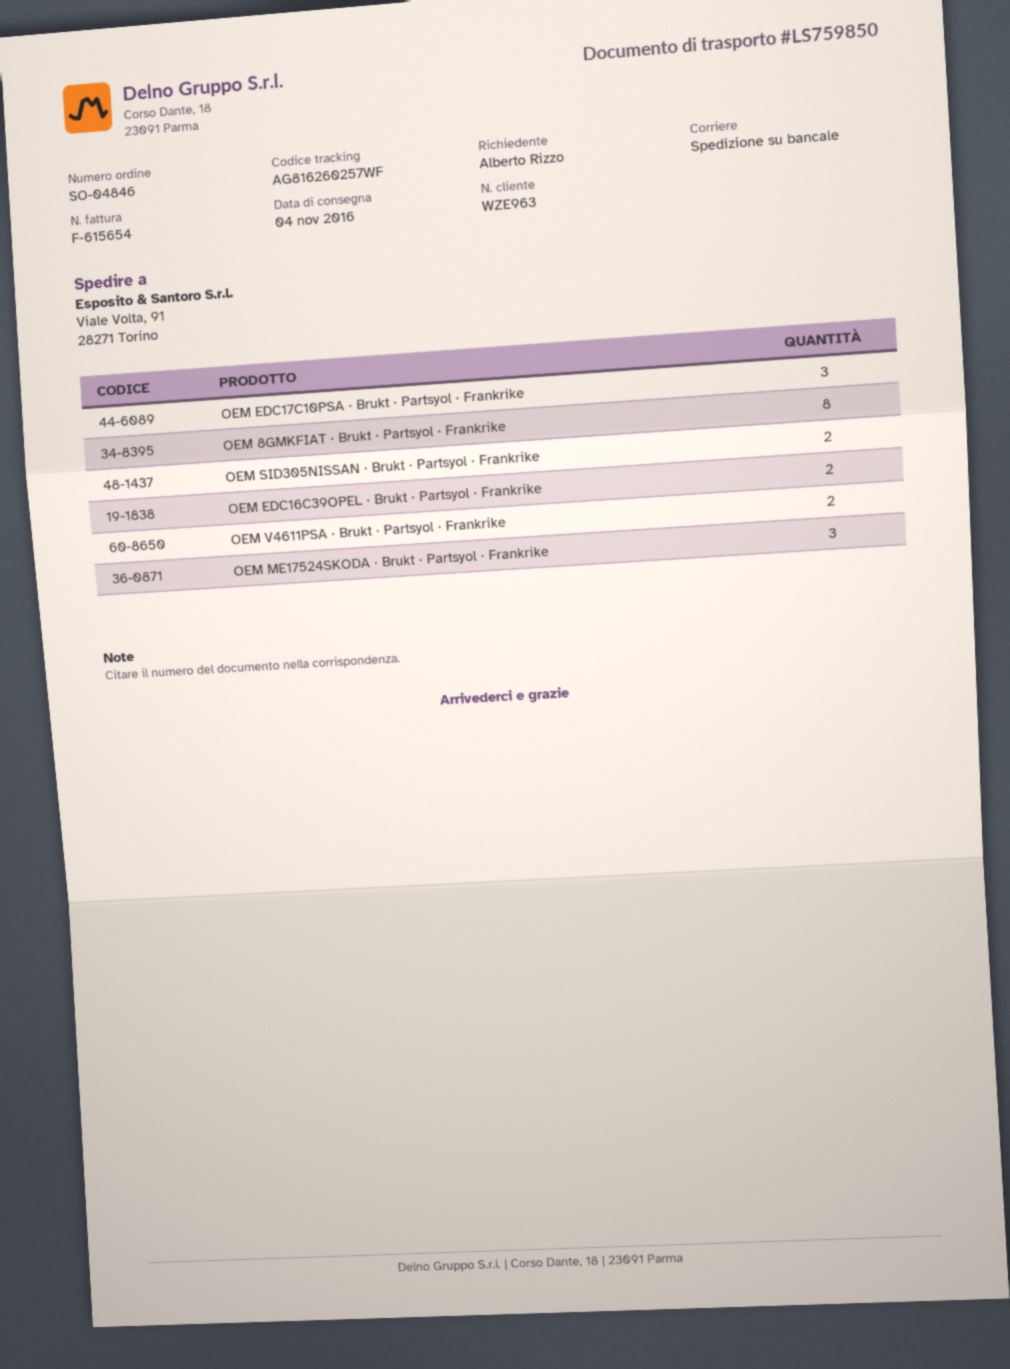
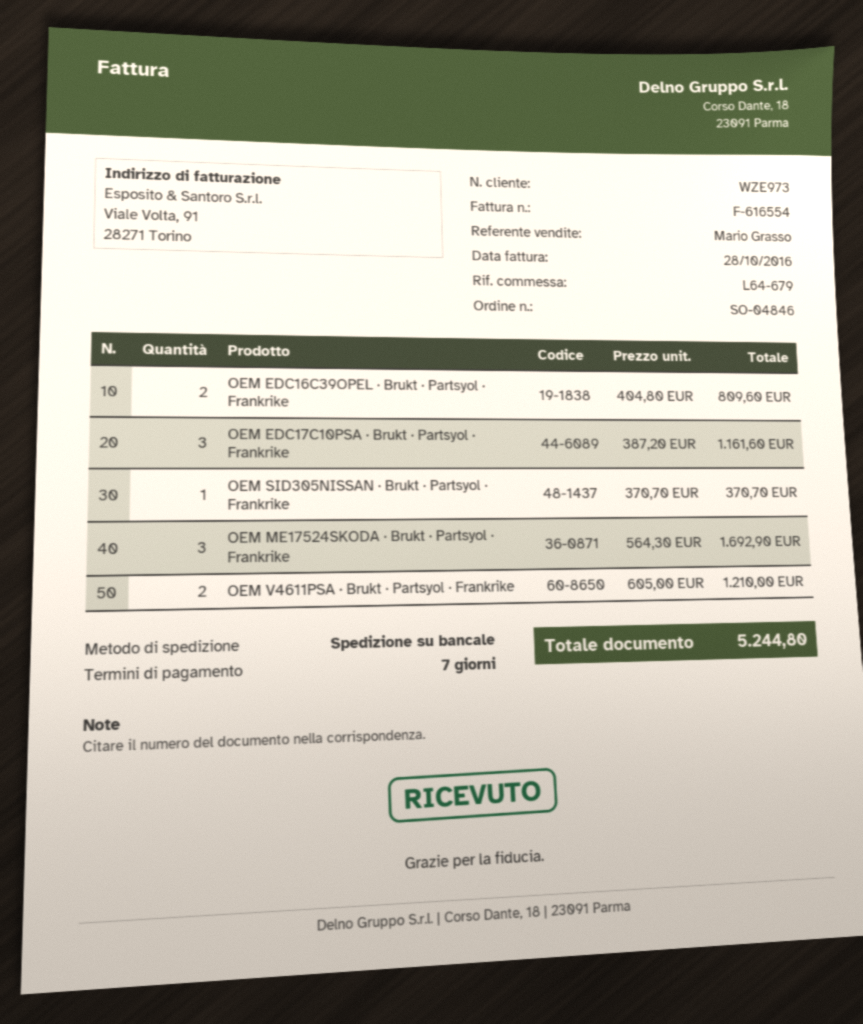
invoice number: F-615654 -> F-616554
customer number: WZE963 -> WZE973
OEM 8GMKFIAT · Brukt · Partsyol · Frankrike: 8 -> none
OEM SID305NISSAN · Brukt · Partsyol · Frankrike: 2 -> 1

